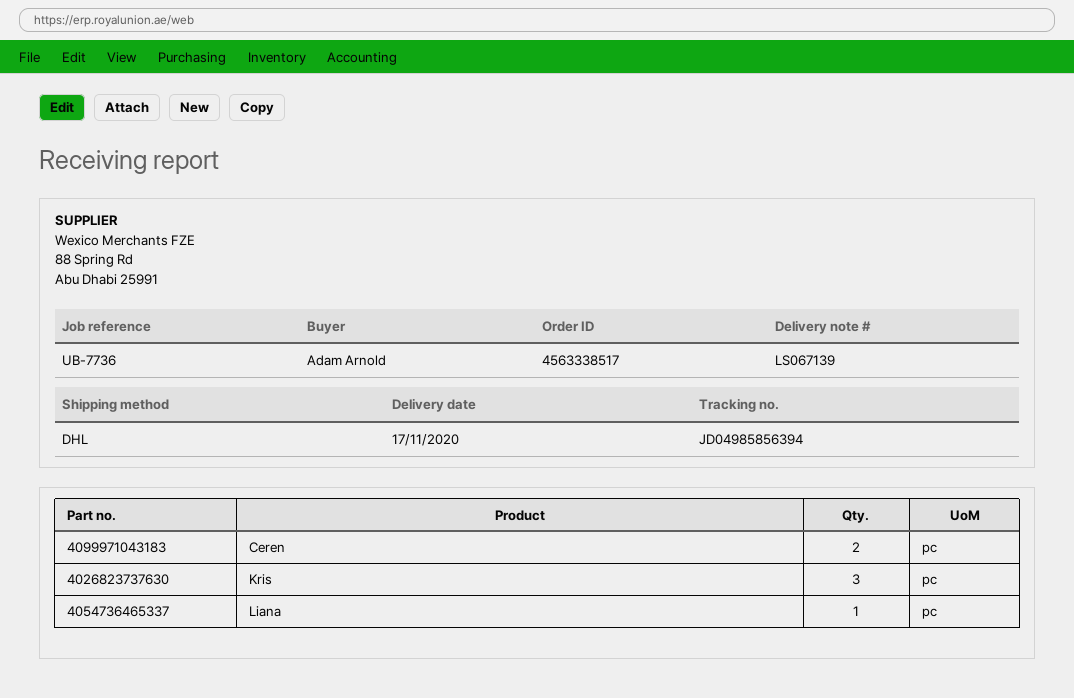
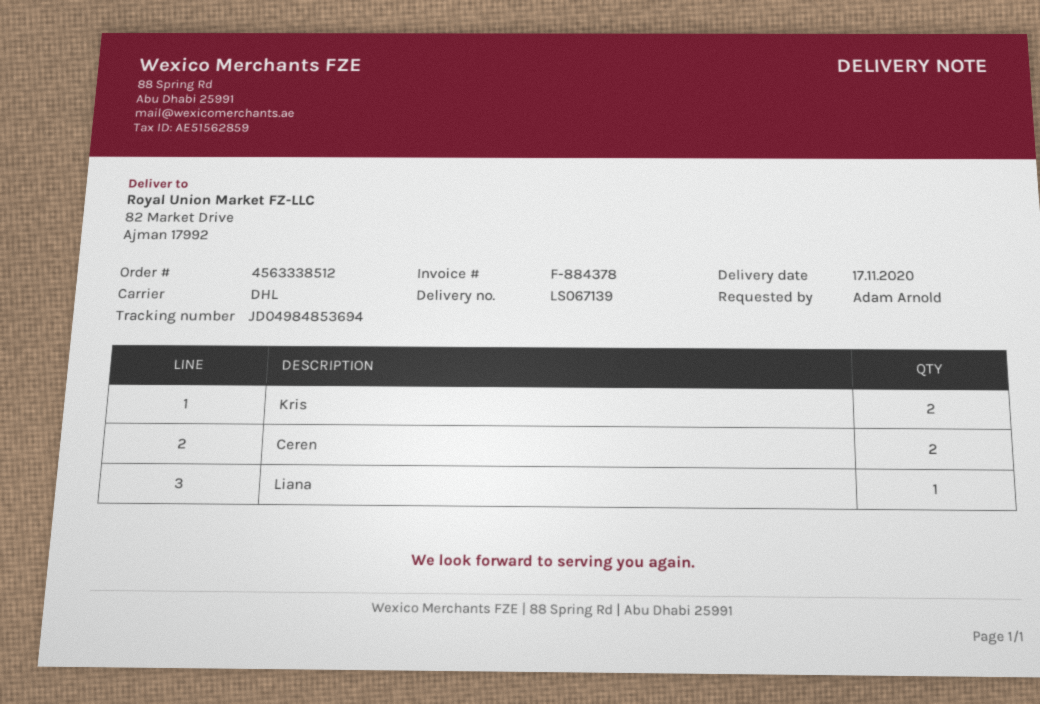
order number: 4563338517 -> 4563338512
tracking number: JD04985856394 -> JD04984853694
Kris: 3 -> 2

